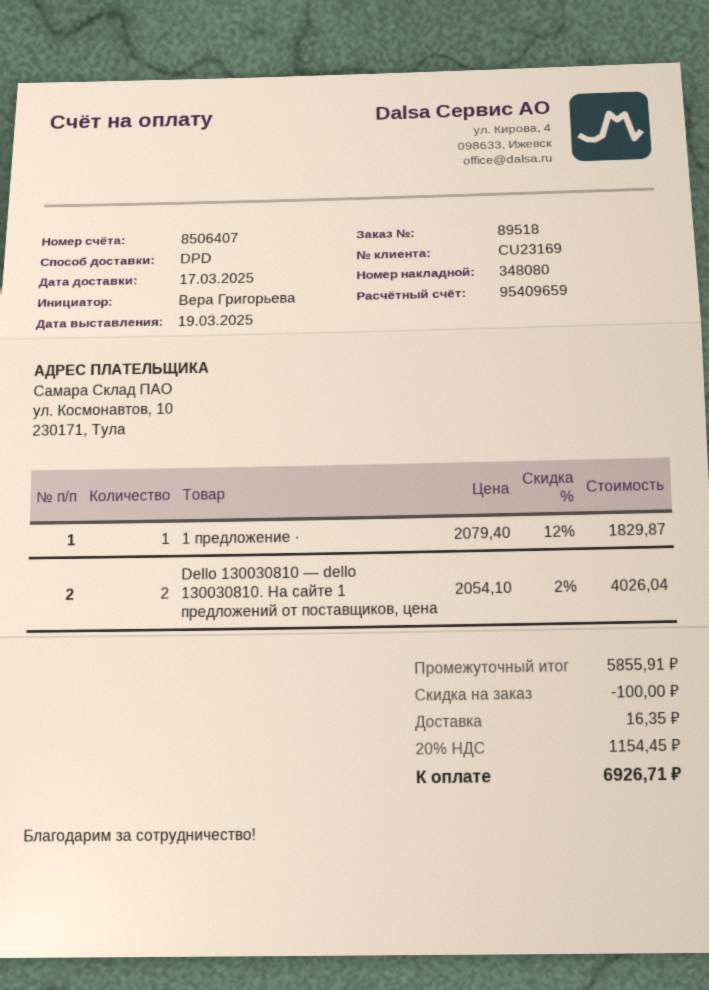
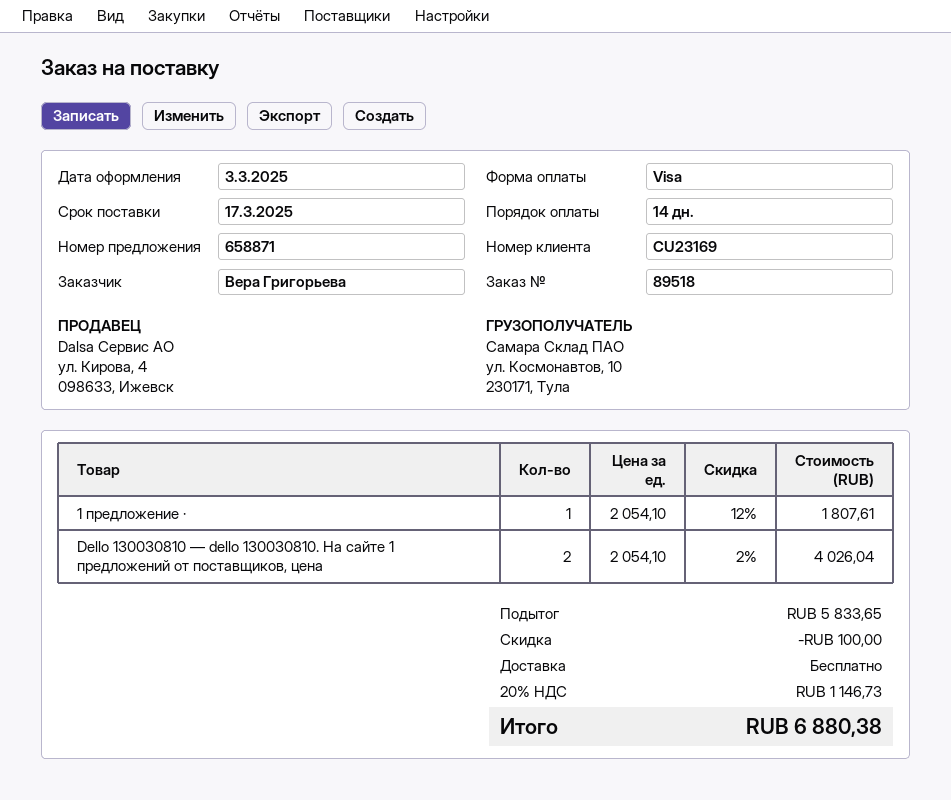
1 предложение ·: 1 x 2079.40 - 12% = 1829.87 -> 1 x 2054.10 - 12% = 1807.61
subtotal: 5855.91 -> 5833.65
shipping: 16.35 -> 0.00
tax: 20% = 1154.45 -> 20% = 1146.73
total: 6926.71 -> 6880.38

